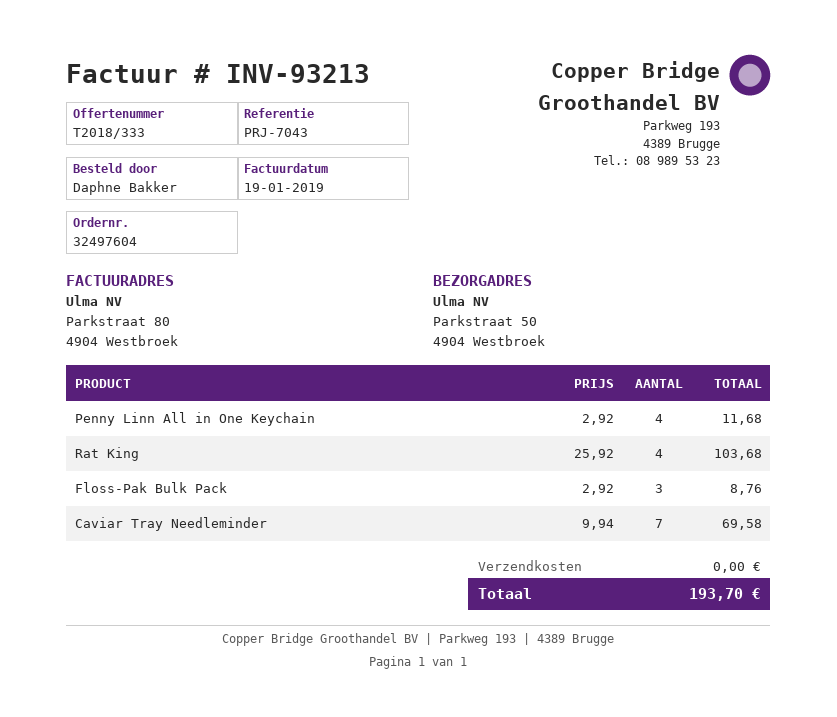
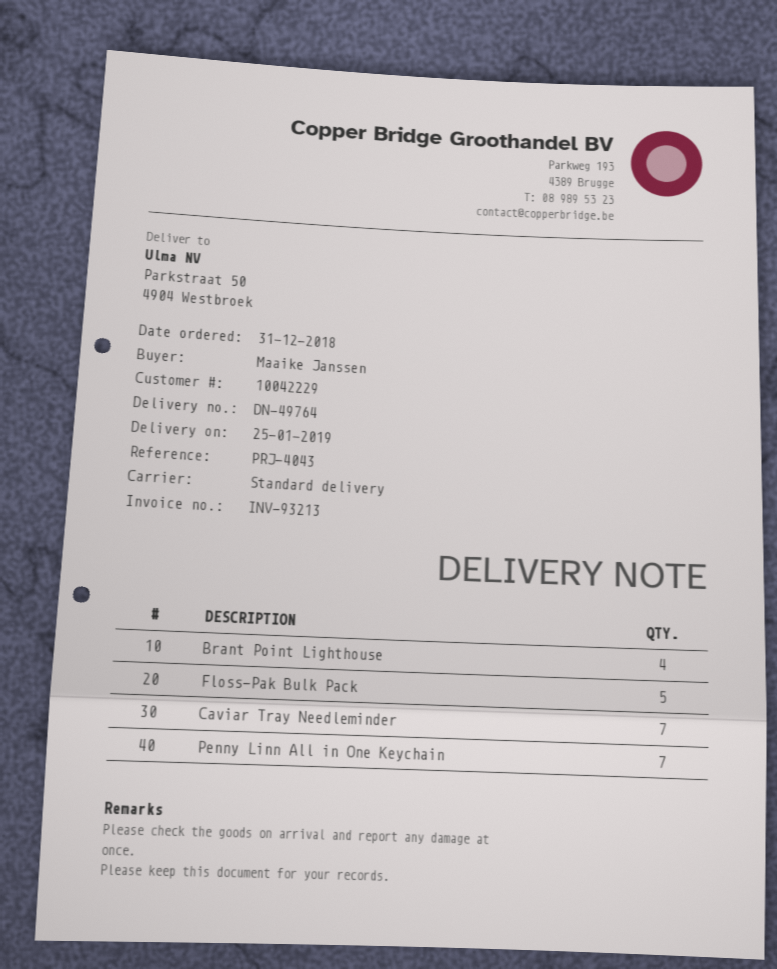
reference: PRJ-7043 -> PRJ-4043
ordered by: Daphne Bakker -> Maaike Janssen
Penny Linn All in One Keychain: 4 -> 7
Rat King: 4 -> none
Floss-Pak Bulk Pack: 3 -> 5
Brant Point Lighthouse: none -> 4

